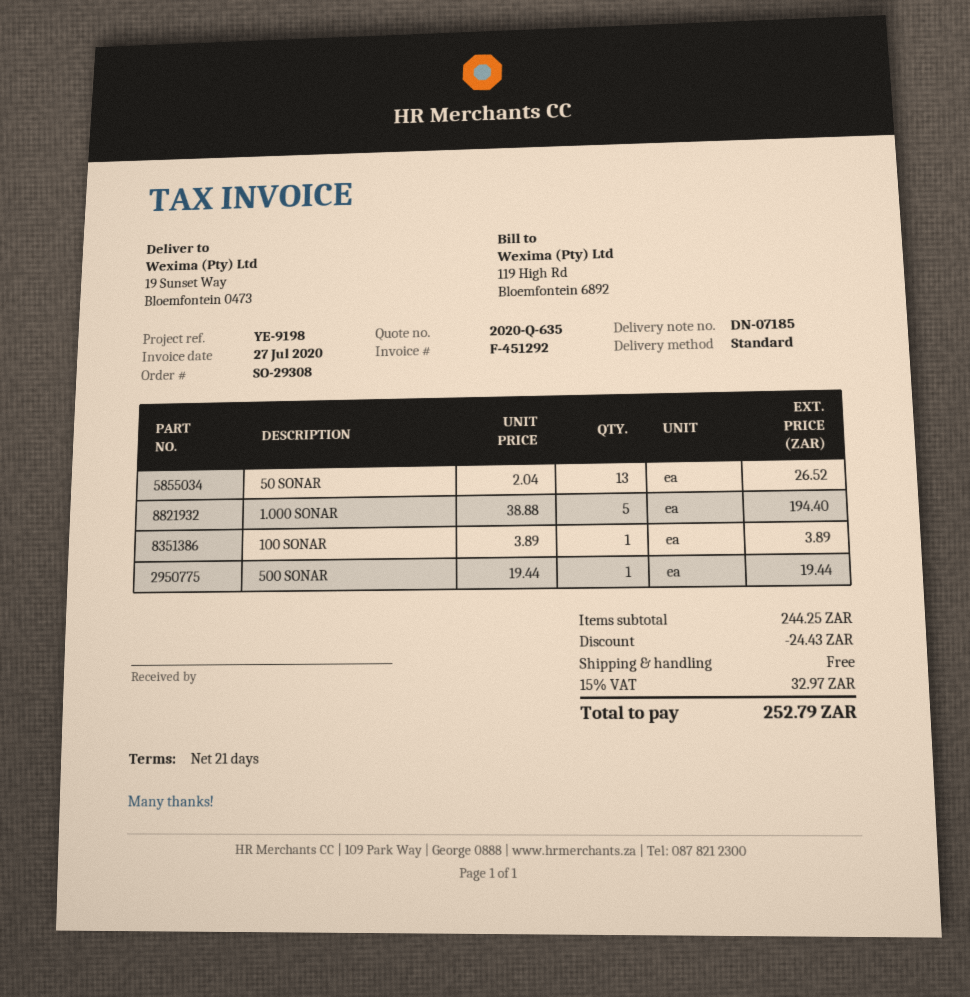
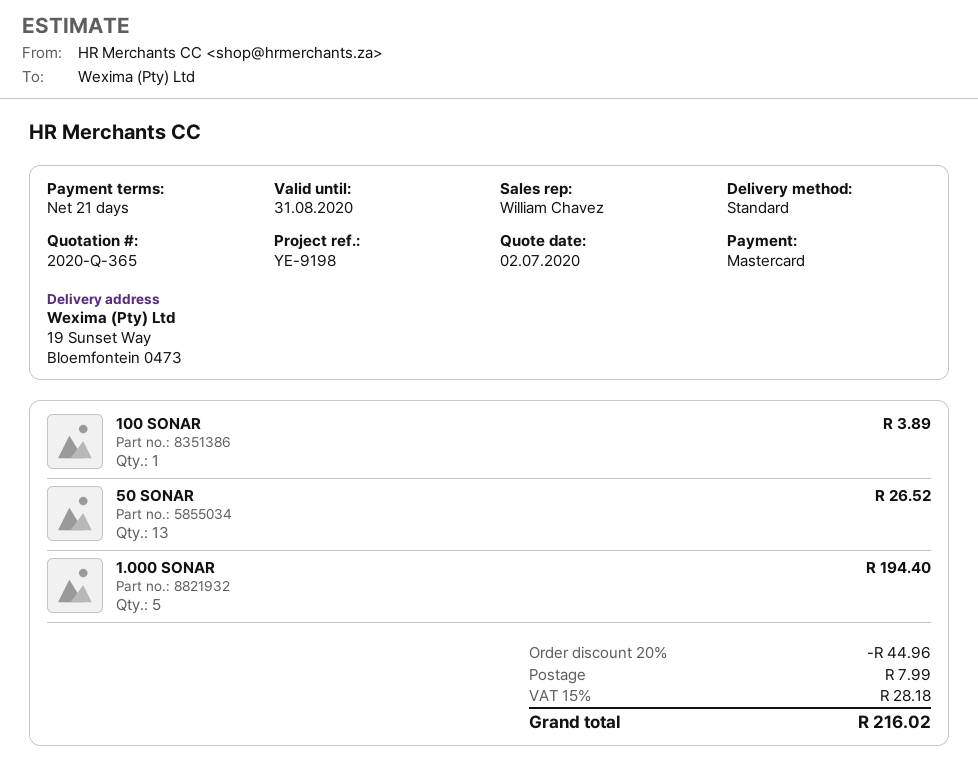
quote number: 2020-Q-635 -> 2020-Q-365
500 SONAR: 1 for 19.44 -> none
discount: 24.43 -> 44.96
shipping: 0.00 -> 7.99
tax: 15% = 32.97 -> 15% = 28.18
total: 252.79 -> 216.02

